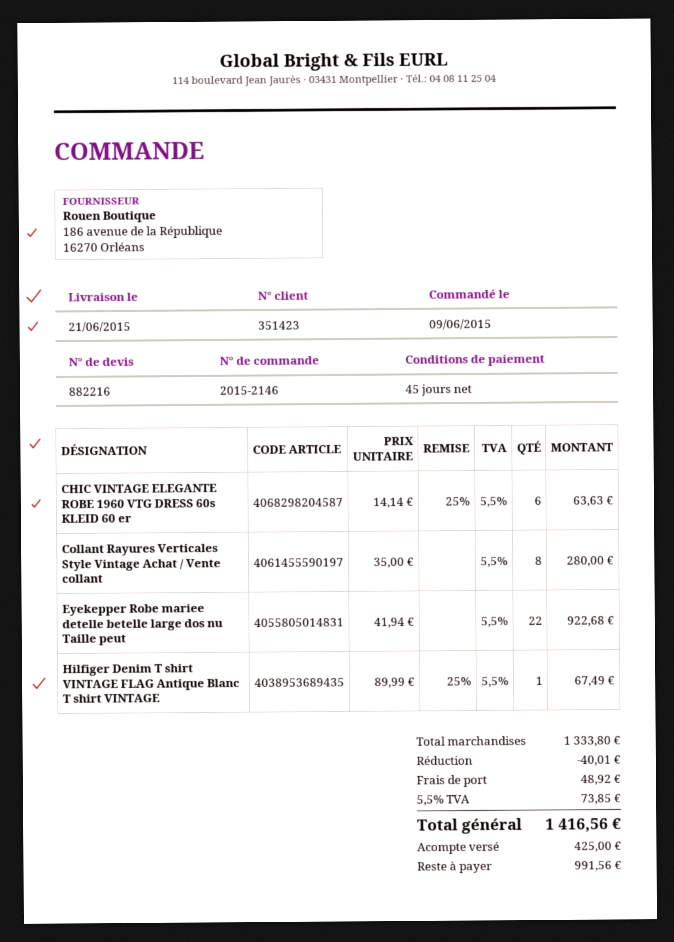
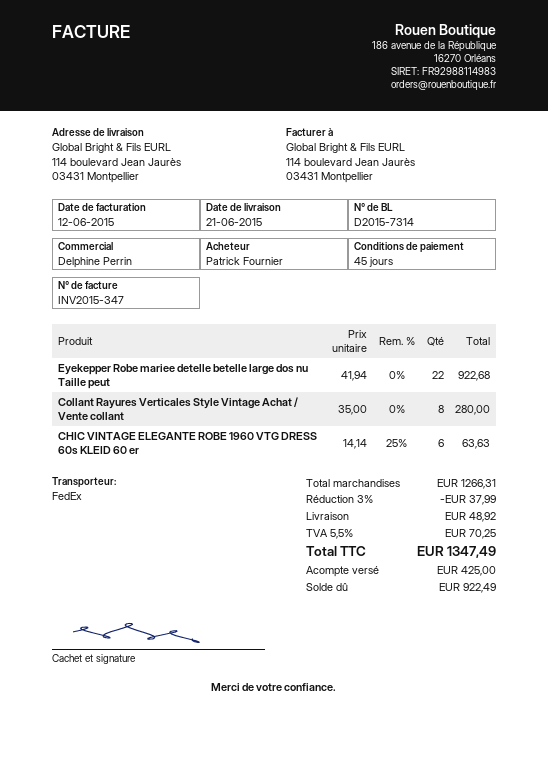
Hilfiger Denim T shirt VINTAGE FLAG Antique Blanc T shirt VINTAGE: 1 x 89.99 - 25% = 67.49 -> none
subtotal: 1333.80 -> 1266.31
discount: 40.01 -> 37.99
tax: 5.5% = 73.85 -> 5.5% = 70.25
total: 1416.56 -> 1347.49
balance: 991.56 -> 922.49

